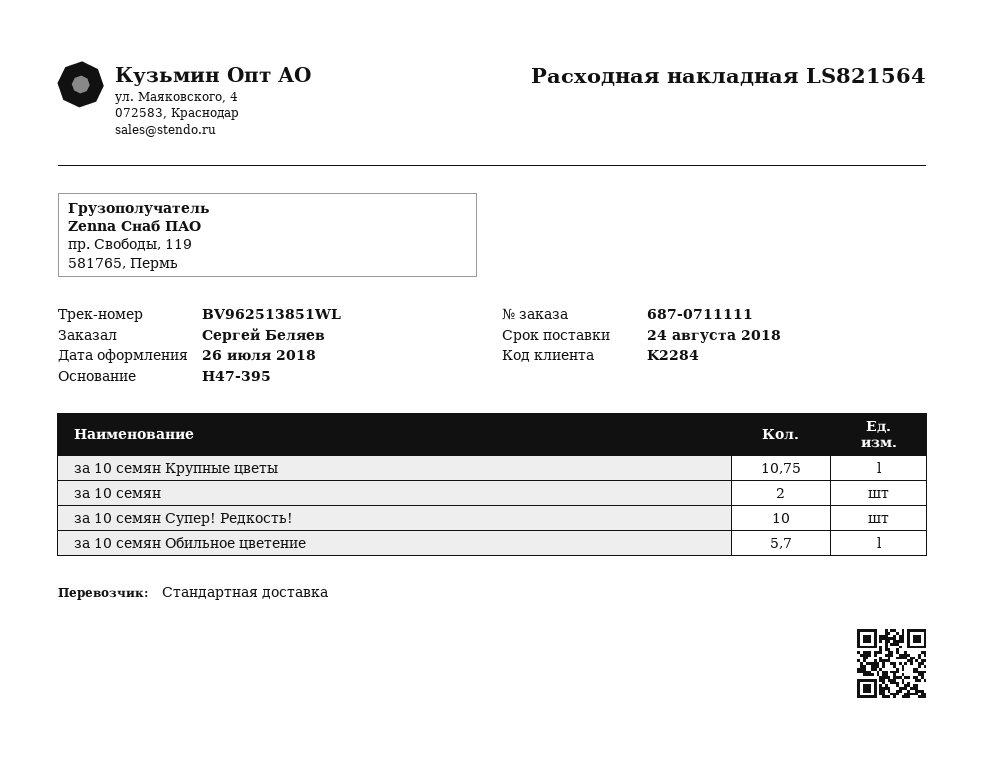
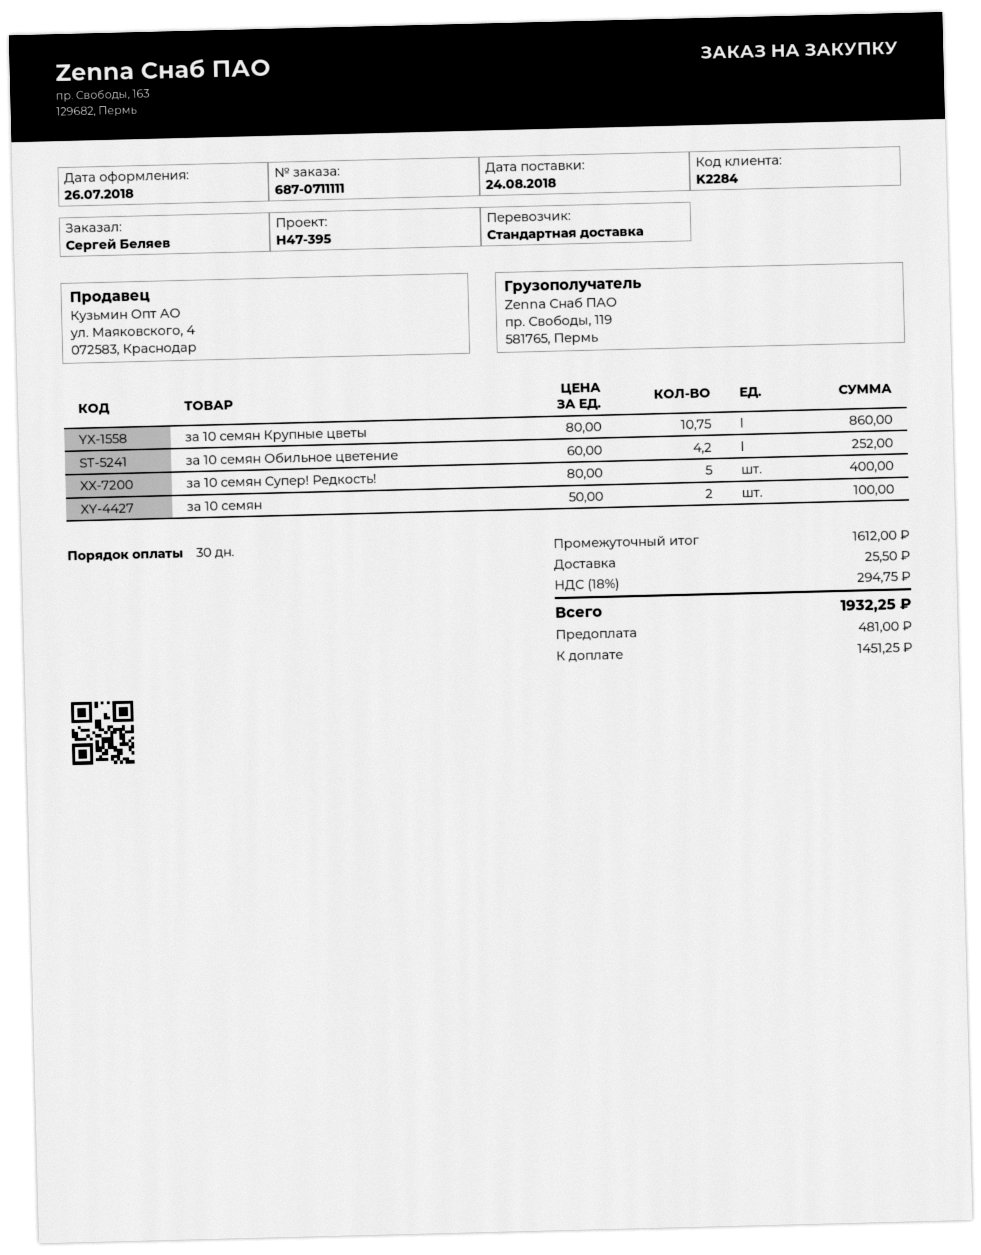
за 10 семян Супер! Редкость!: 10 -> 5
за 10 семян Обильное цветение: 5.7 -> 4.2

